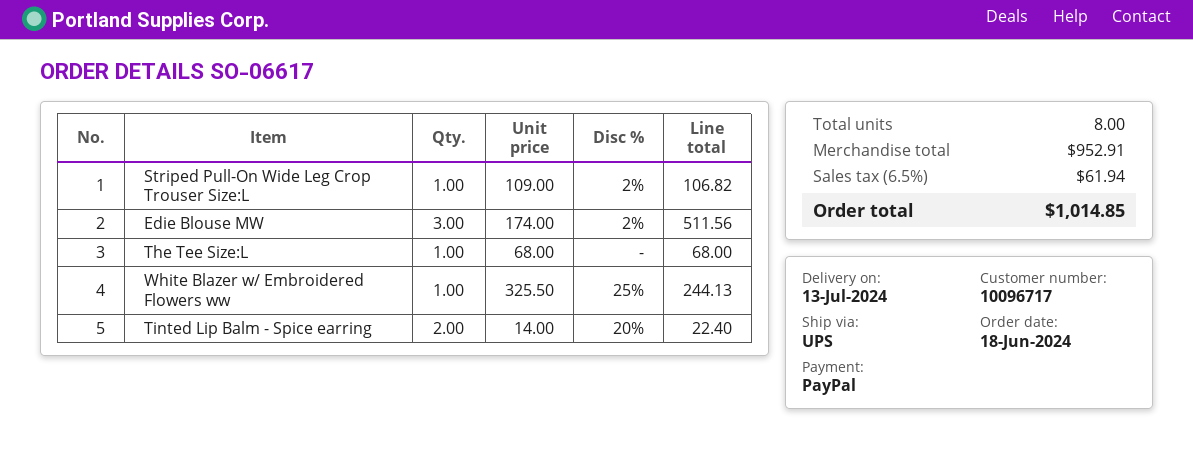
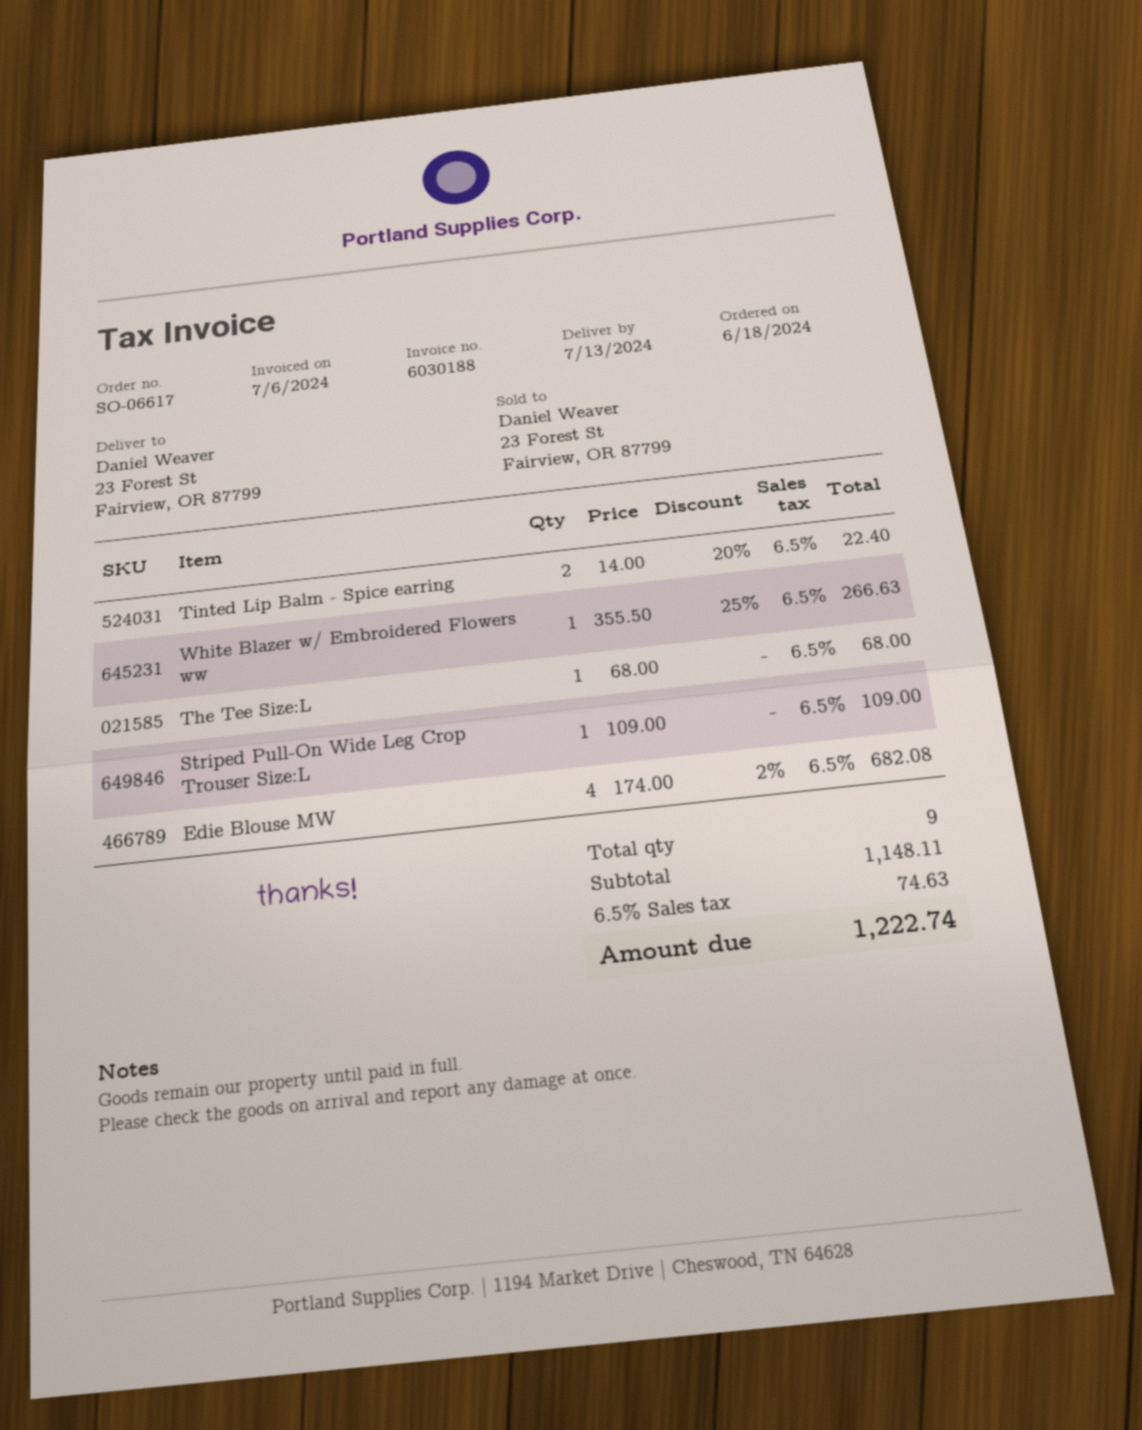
Striped Pull-On Wide Leg Crop Trouser Size:L: 1 x 109.00 - 2% = 106.82 -> 1 x 109.00 = 109.00
Edie Blouse MW: 3 x 174.00 - 2% = 511.56 -> 4 x 174.00 - 2% = 682.08
White Blazer w/ Embroidered Flowers ww: 1 x 325.50 - 25% = 244.13 -> 1 x 355.50 - 25% = 266.63
total quantity: 8 -> 9
subtotal: 952.91 -> 1148.11
tax: 6.5% = 61.94 -> 6.5% = 74.63
total: 1014.85 -> 1222.74

